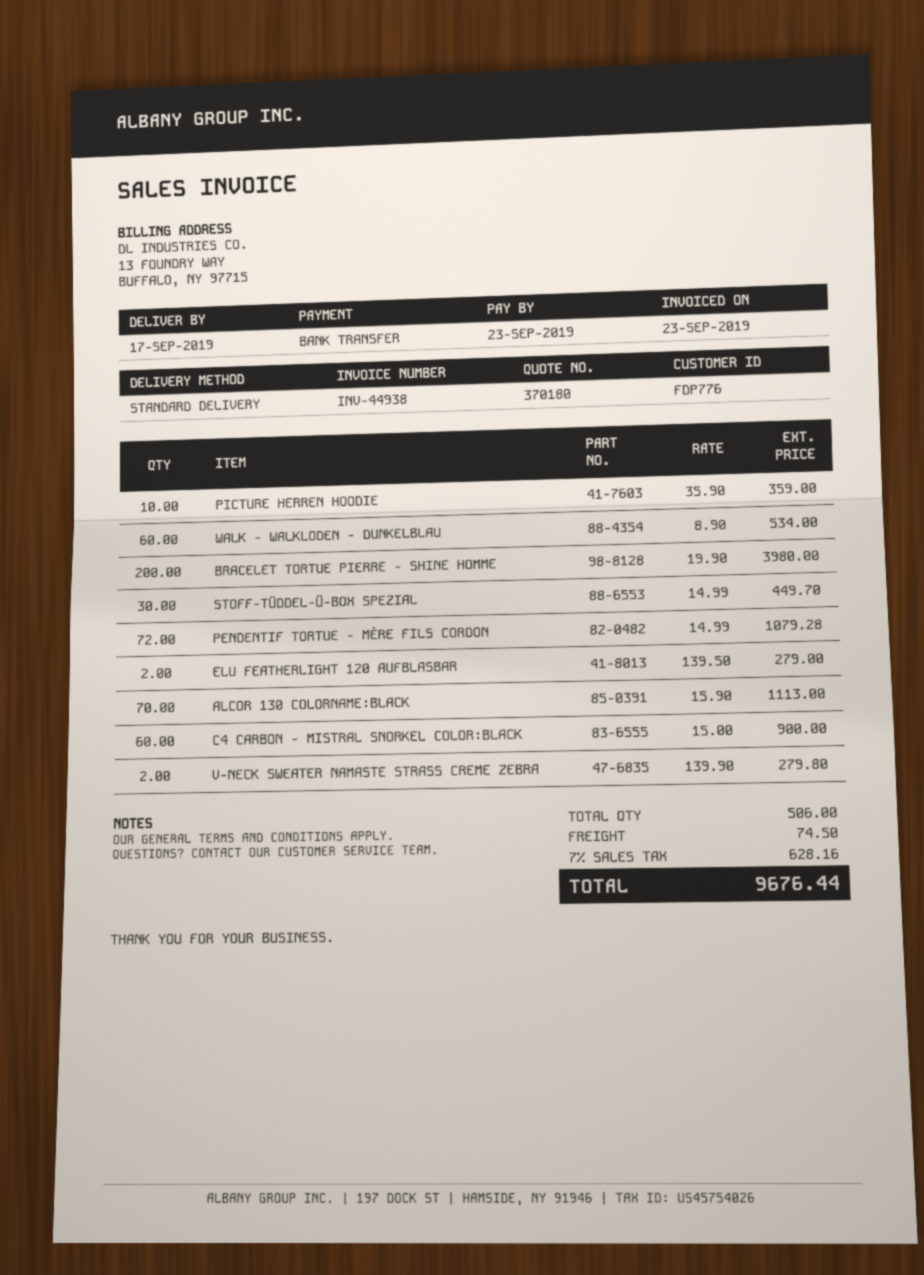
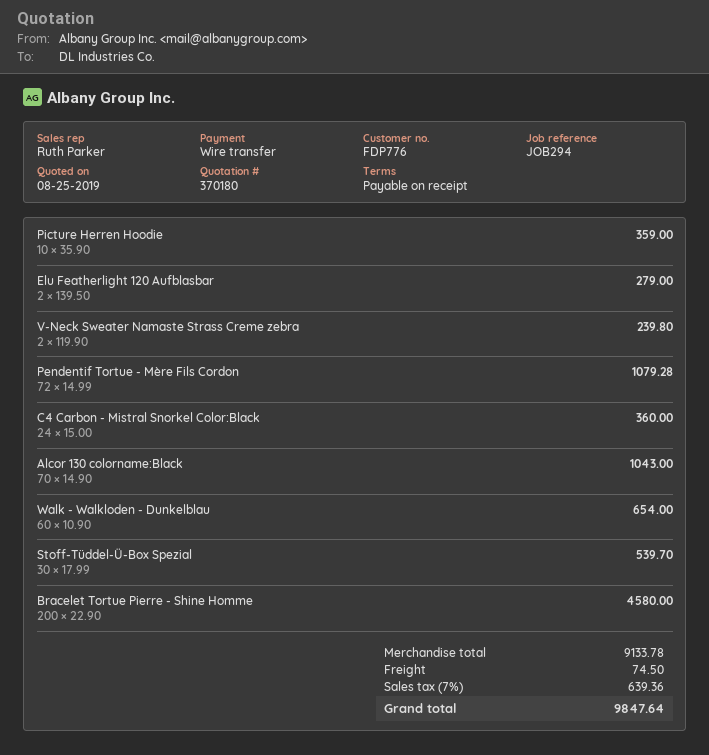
WALK - WALKLODEN - DUNKELBLAU: 60 x 8.90 = 534.00 -> 60 x 10.90 = 654.00
BRACELET TORTUE PIERRE - SHINE HOMME: 200 x 19.90 = 3980.00 -> 200 x 22.90 = 4580.00
STOFF-TÜDDEL-Ü-BOX SPEZIAL: 30 x 14.99 = 449.70 -> 30 x 17.99 = 539.70
ALCOR 130 COLORNAME:BLACK: 70 x 15.90 = 1113.00 -> 70 x 14.90 = 1043.00
C4 CARBON - MISTRAL SNORKEL COLOR:BLACK: 60 x 15.00 = 900.00 -> 24 x 15.00 = 360.00
V-NECK SWEATER NAMASTE STRASS CREME ZEBRA: 2 x 139.90 = 279.80 -> 2 x 119.90 = 239.80
tax: 7% = 628.16 -> 7% = 639.36
total: 9676.44 -> 9847.64

